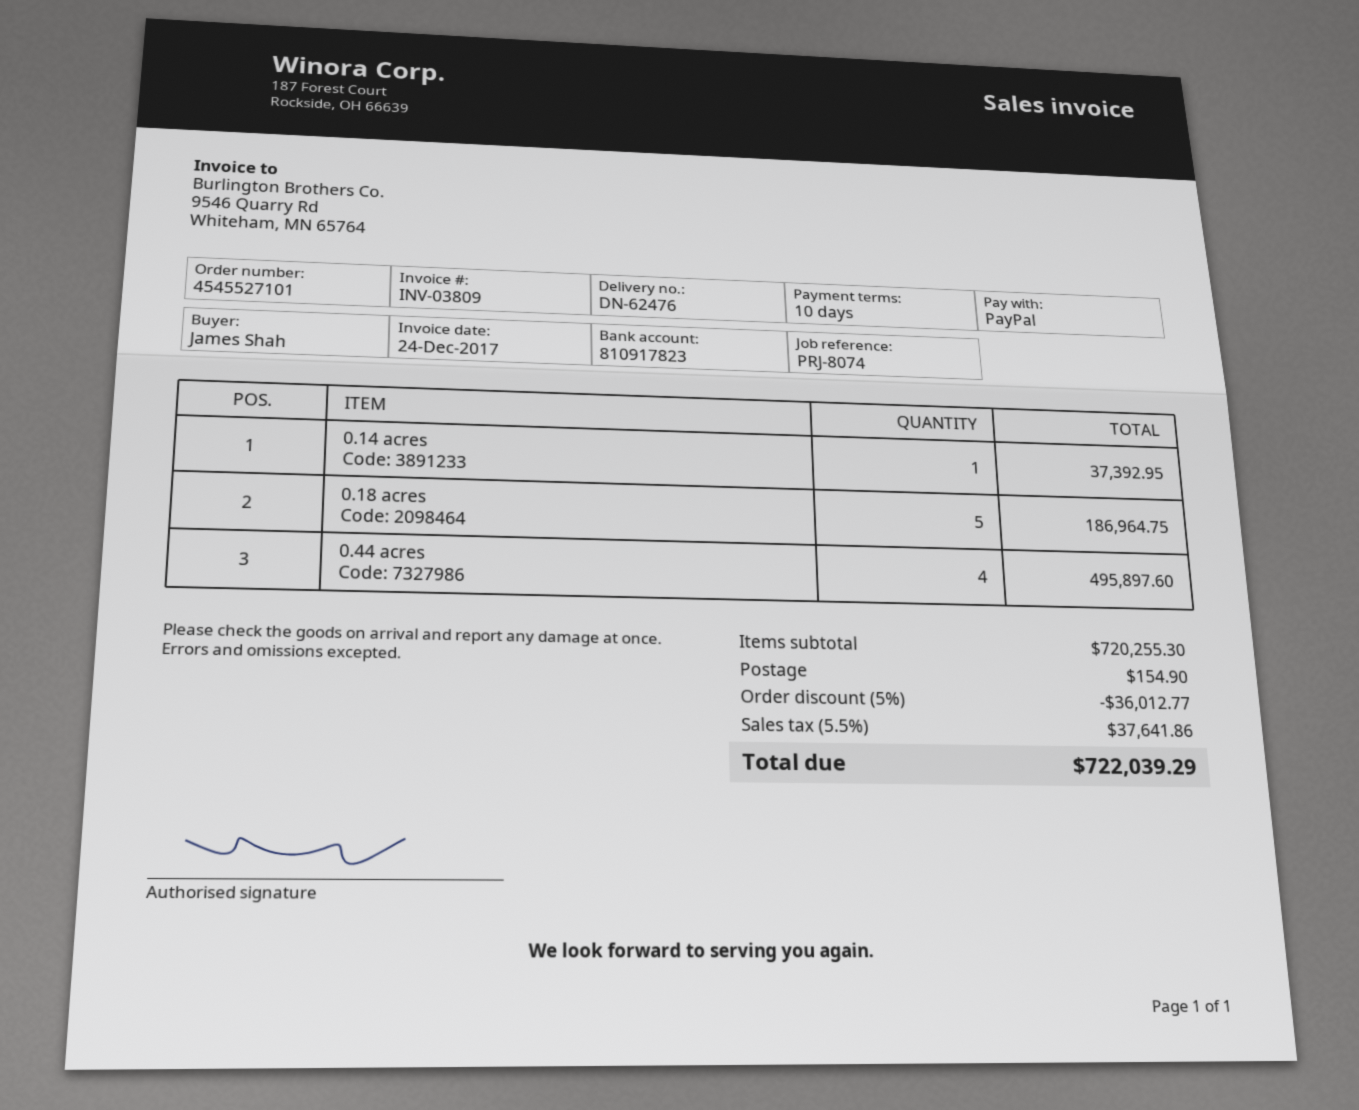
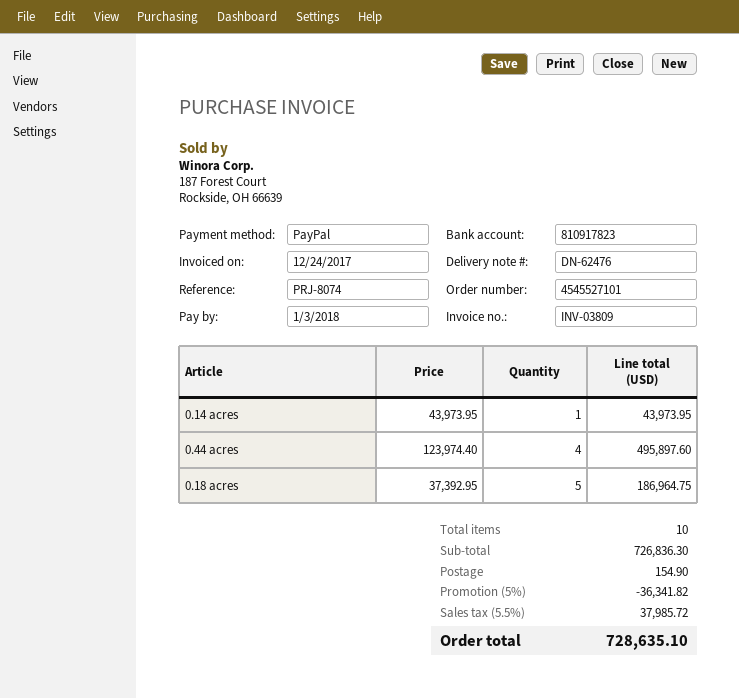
0.14 acres: 1 for 37392.95 -> 1 for 43973.95
subtotal: 720255.30 -> 726836.30
discount: 5% = 36012.77 -> 5% = 36341.82
tax: 5.5% = 37641.86 -> 5.5% = 37985.72
total: 722039.29 -> 728635.10

